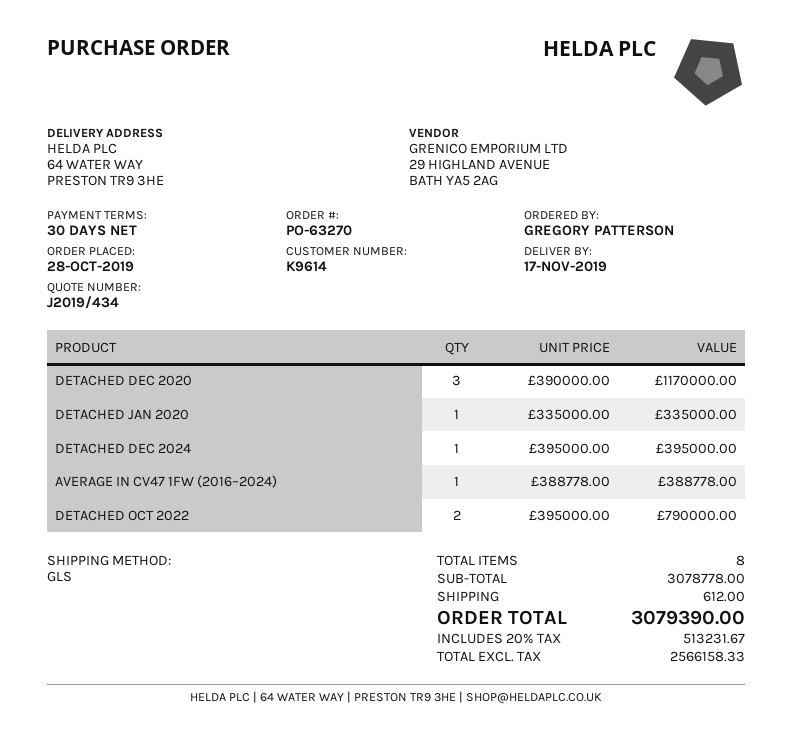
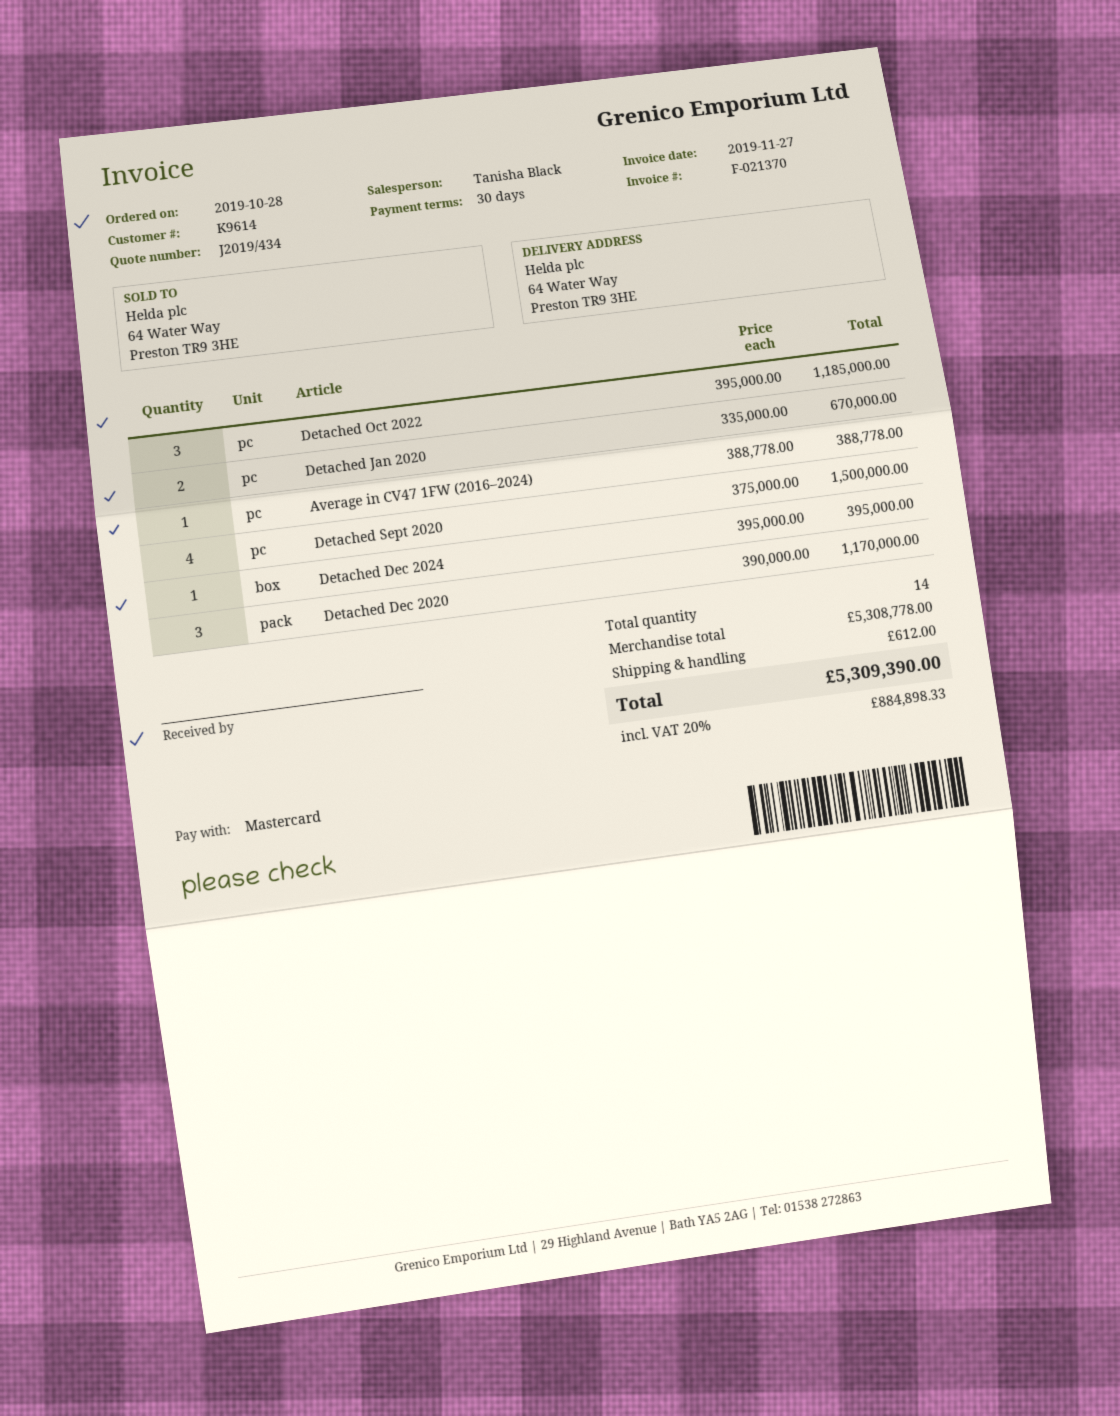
DETACHED JAN 2020: 1 x 335000.00 = 335000.00 -> 2 x 335000.00 = 670000.00
DETACHED OCT 2022: 2 x 395000.00 = 790000.00 -> 3 x 395000.00 = 1185000.00
Detached Sept 2020: none -> 4 x 375000.00 = 1500000.00
total quantity: 8 -> 14
subtotal: 3078778.00 -> 5308778.00
tax: 20% = 513231.67 -> 20% = 884898.33
total: 3079390.00 -> 5309390.00

